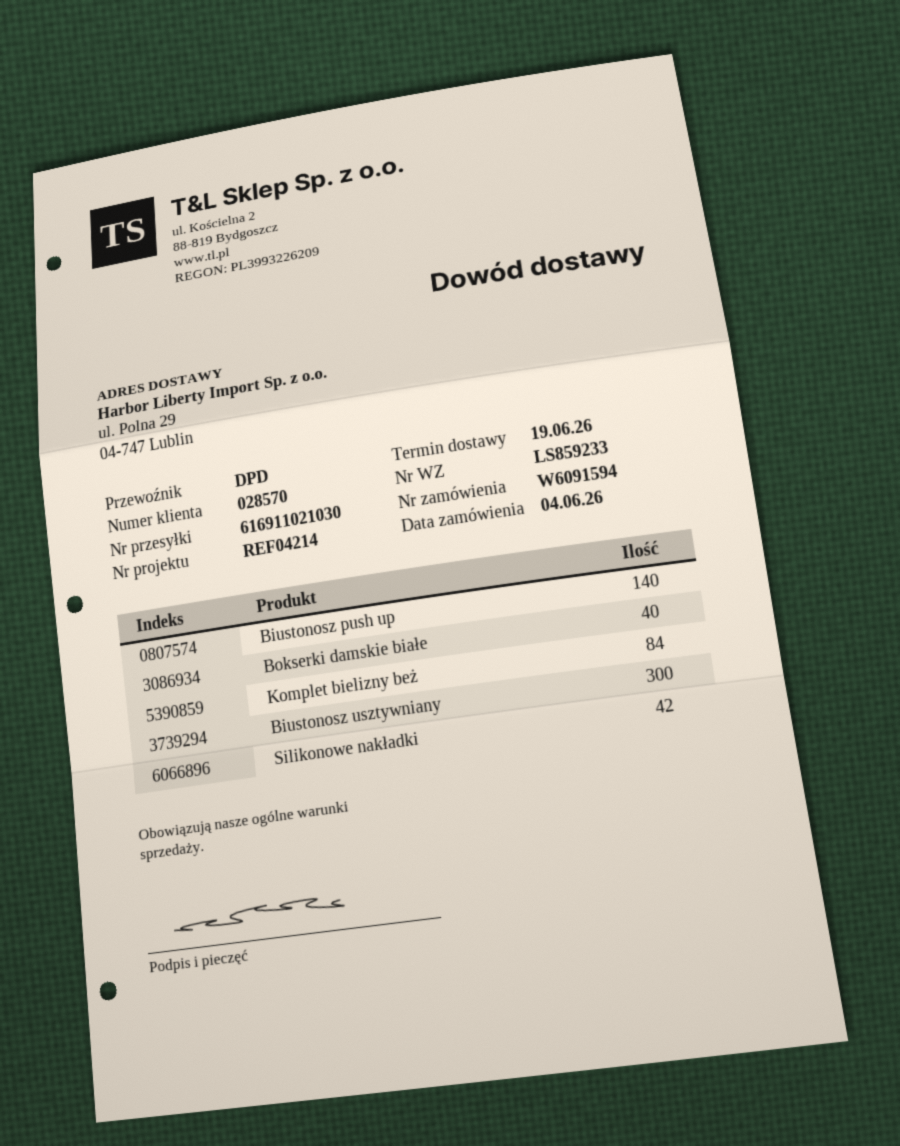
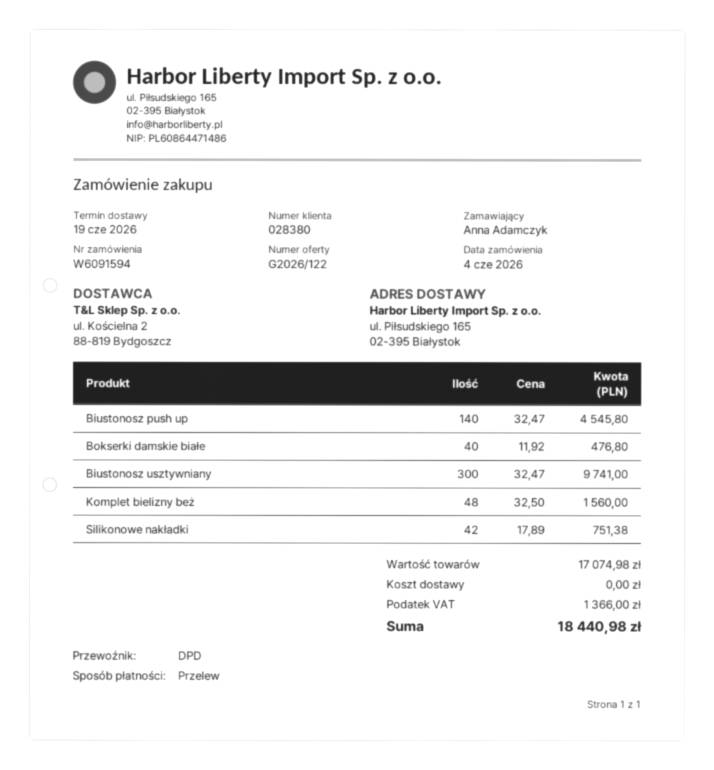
customer number: 028570 -> 028380
ship to: ul. Polna 29, 04-747 Lublin -> ul. Piłsudskiego 165, 02-395 Białystok
Komplet bielizny beż: 84 -> 48

